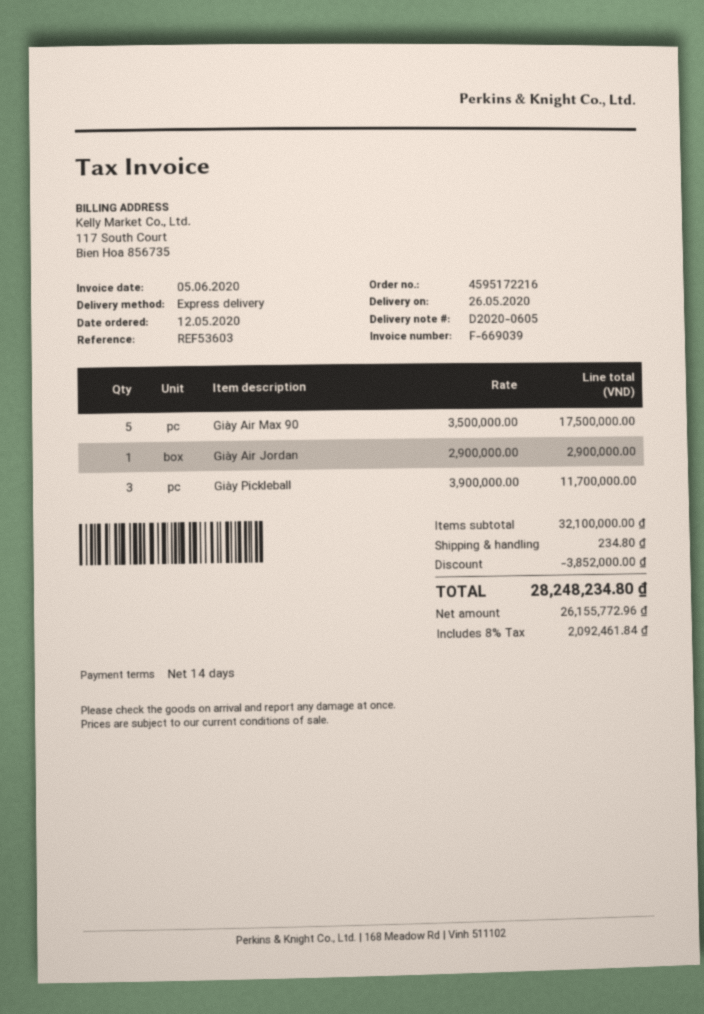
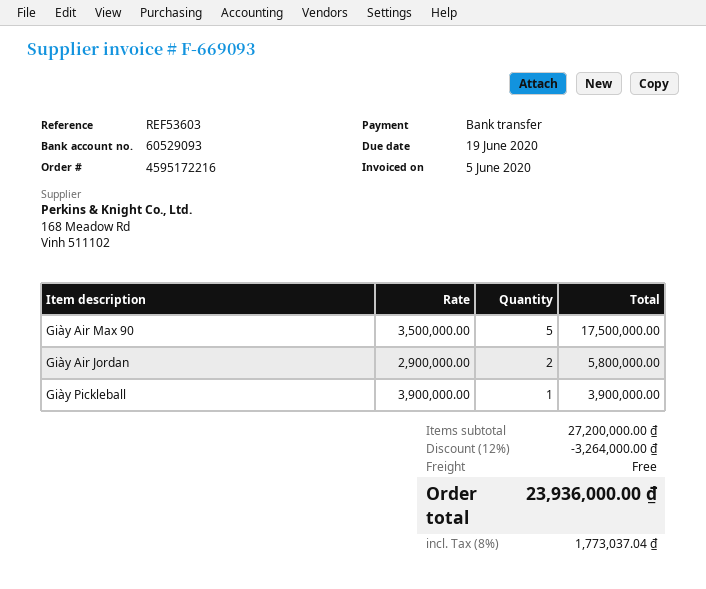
invoice number: F-669039 -> F-669093
Giày Air Jordan: 1 x 2900000.00 = 2900000.00 -> 2 x 2900000.00 = 5800000.00
Giày Pickleball: 3 x 3900000.00 = 11700000.00 -> 1 x 3900000.00 = 3900000.00
subtotal: 32100000.00 -> 27200000.00
discount: 3852000.00 -> 3264000.00
shipping: 234.80 -> 0.00
tax: 8% = 2092461.84 -> 8% = 1773037.04
total: 28248234.80 -> 23936000.00

